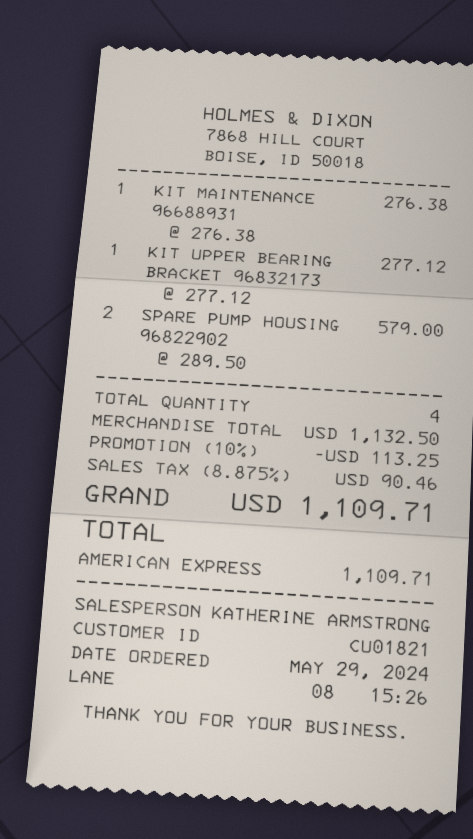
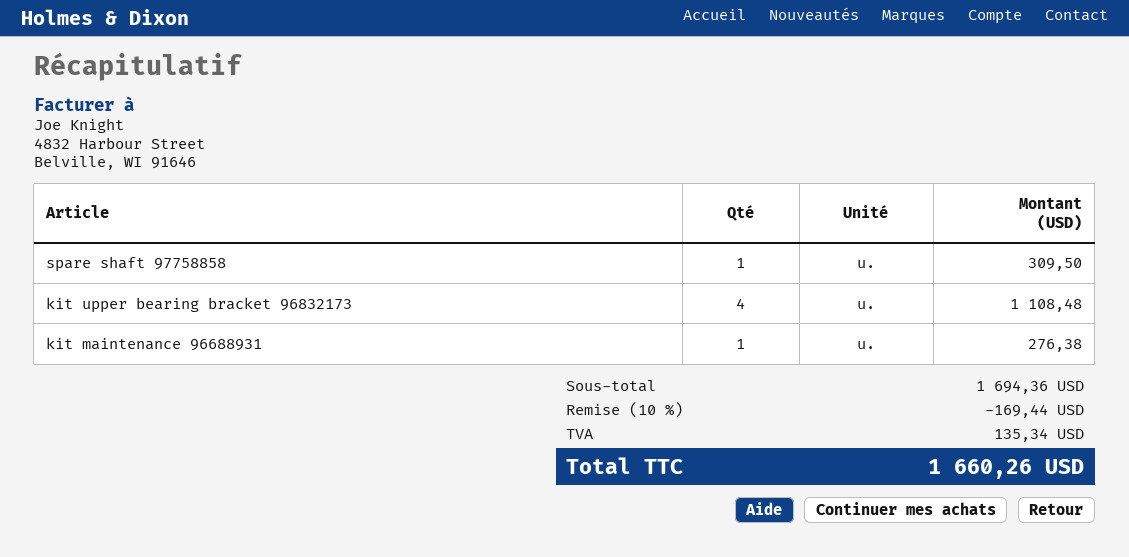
KIT UPPER BEARING BRACKET 96832173: 1 for 277.12 -> 4 for 1108.48
SPARE PUMP HOUSING 96822902: 2 for 579.00 -> none
spare shaft 97758858: none -> 1 for 309.50
subtotal: 1132.50 -> 1694.36
discount: 10% = 113.25 -> 10% = 169.44
tax: 90.46 -> 135.34
total: 1109.71 -> 1660.26

